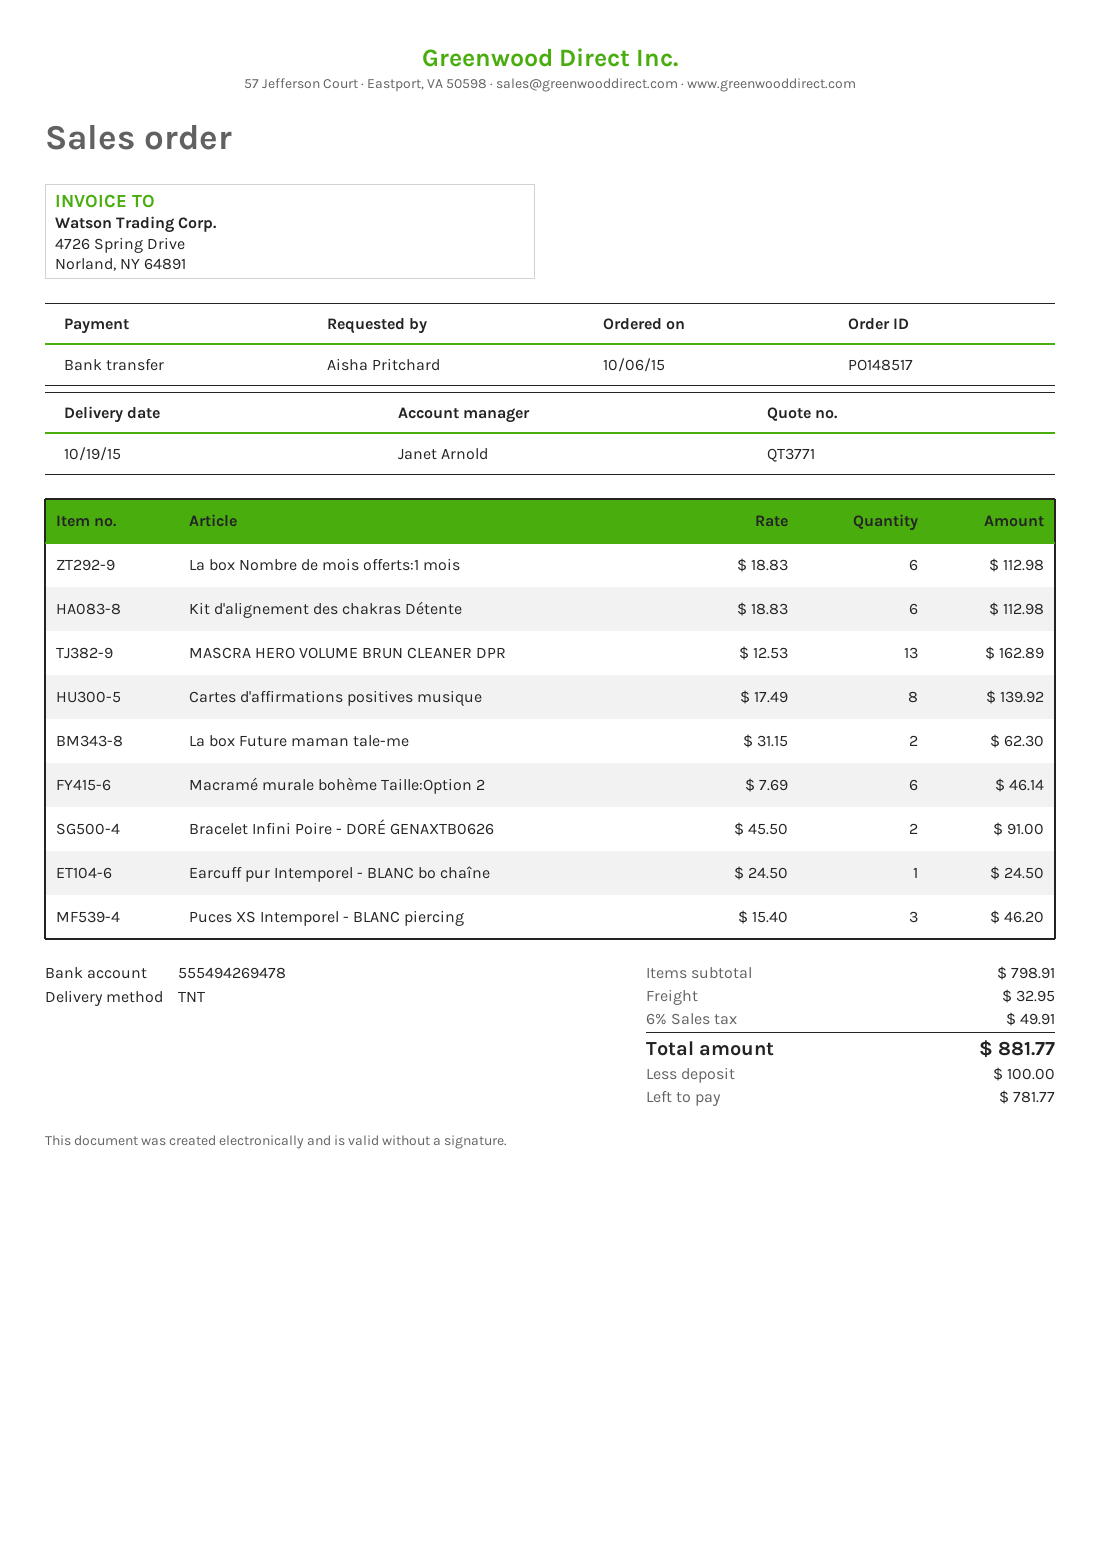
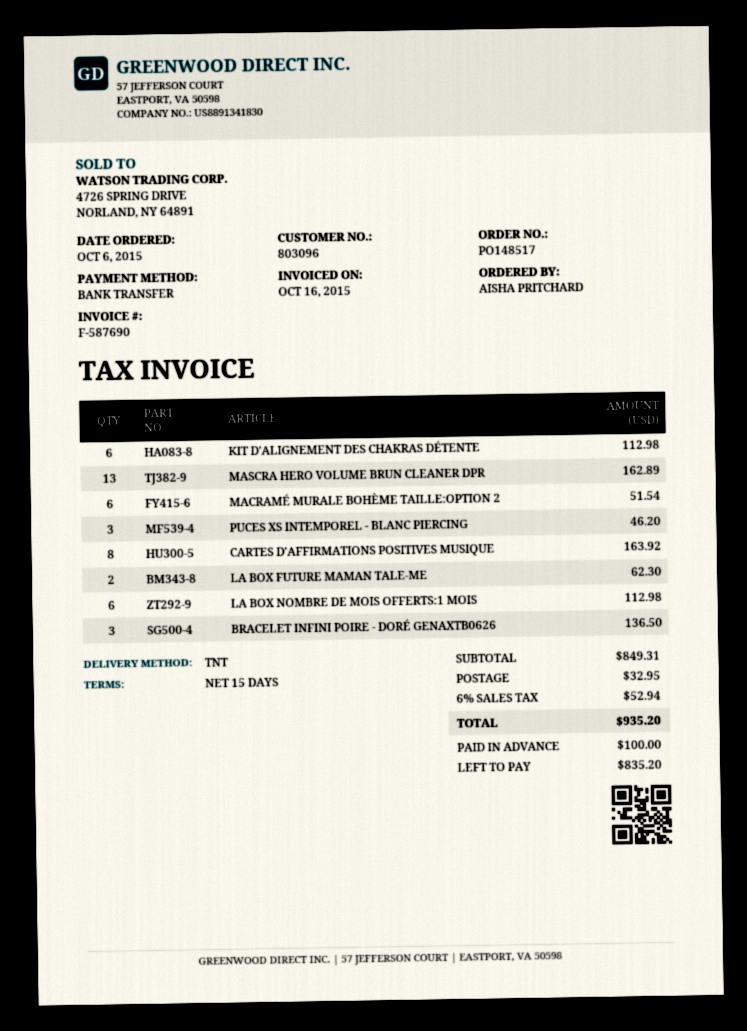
Cartes d'affirmations positives musique: 8 for 139.92 -> 8 for 163.92
Macramé murale bohème Taille:Option 2: 6 for 46.14 -> 6 for 51.54
Bracelet Infini Poire - DORÉ GENAXTB0626: 2 for 91.00 -> 3 for 136.50
Earcuff pur Intemporel - BLANC bo chaîne: 1 for 24.50 -> none
subtotal: 798.91 -> 849.31
tax: 6% = 49.91 -> 6% = 52.94
total: 881.77 -> 935.20
balance: 781.77 -> 835.20

